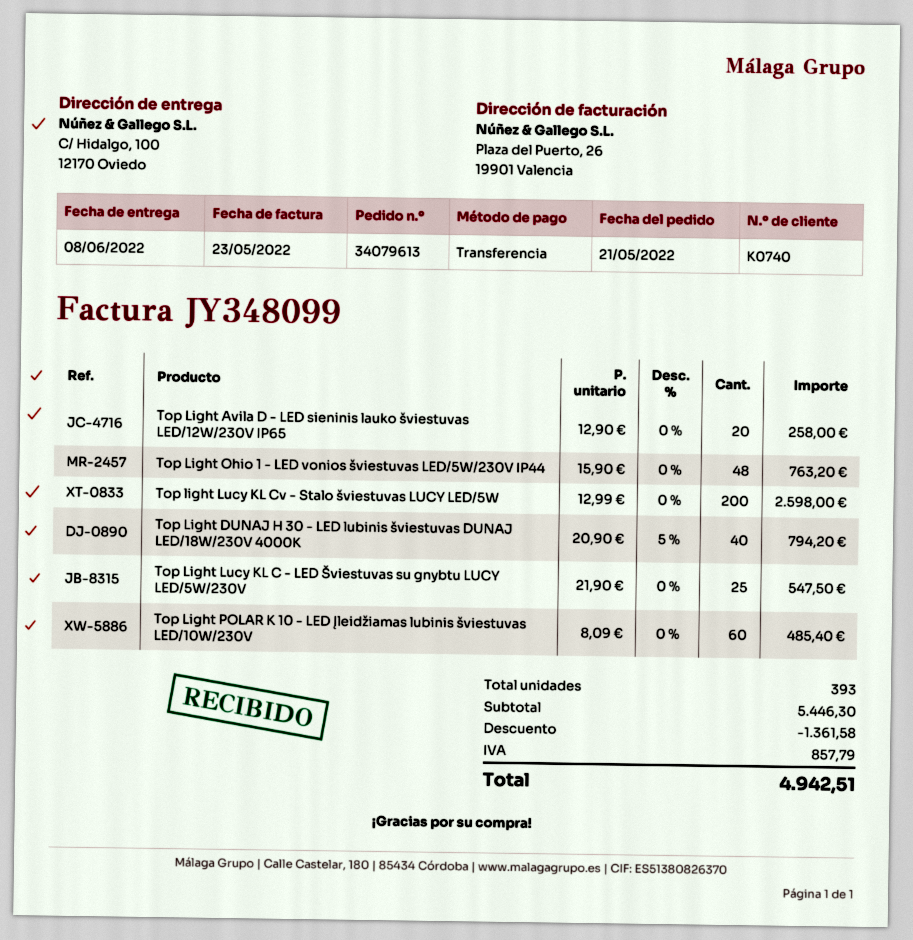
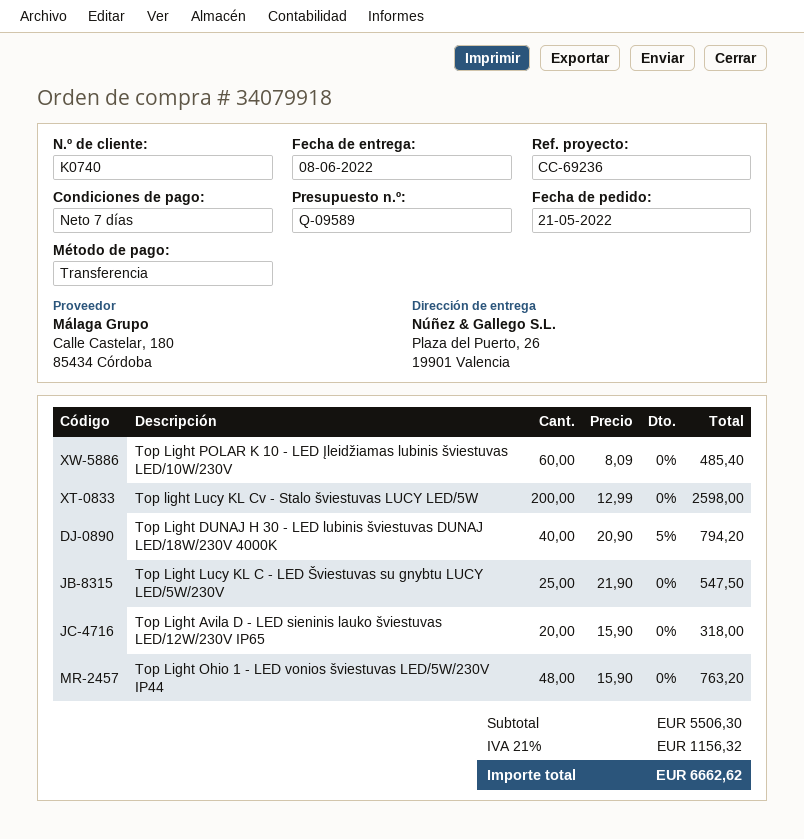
order number: 34079613 -> 34079918
ship to: C/ Hidalgo, 100, 12170 Oviedo -> Plaza del Puerto, 26, 19901 Valencia
Top Light Avila D - LED sieninis lauko šviestuvas LED/12W/230V IP65: 20 x 12.90 = 258.00 -> 20 x 15.90 = 318.00
subtotal: 5446.30 -> 5506.30
discount: 1361.58 -> none
tax: 857.79 -> 1156.32
total: 4942.51 -> 6662.62

